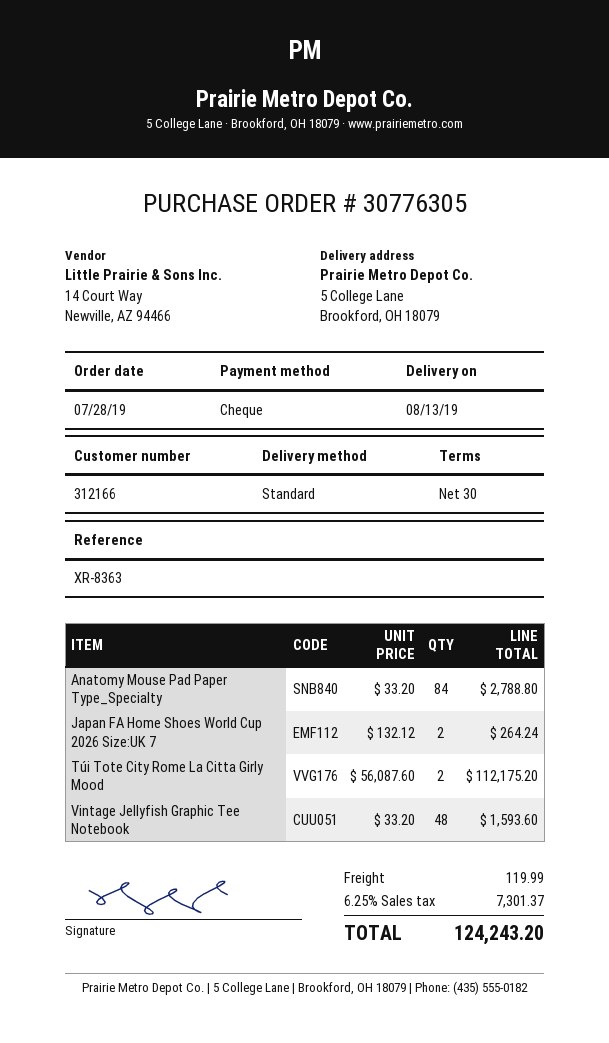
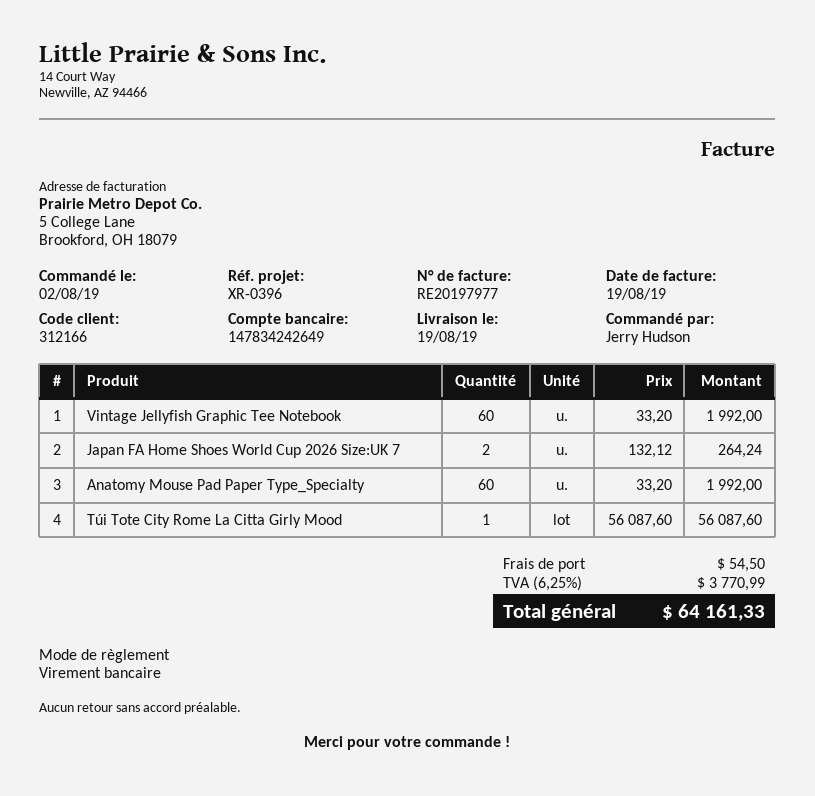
order date: 2019-07-28 -> 2019-08-02
delivery date: 2019-08-13 -> 2019-08-19
reference: XR-8363 -> XR-0396
payment method: cheque -> bank transfer
Anatomy Mouse Pad Paper Type_Specialty: 84 x 33.20 = 2788.80 -> 60 x 33.20 = 1992.00
Túi Tote City Rome La Citta Girly Mood: 2 x 56087.60 = 112175.20 -> 1 x 56087.60 = 56087.60
Vintage Jellyfish Graphic Tee Notebook: 48 x 33.20 = 1593.60 -> 60 x 33.20 = 1992.00
shipping: 119.99 -> 54.50
tax: 6.25% = 7301.37 -> 6.25% = 3770.99
total: 124243.20 -> 64161.33

